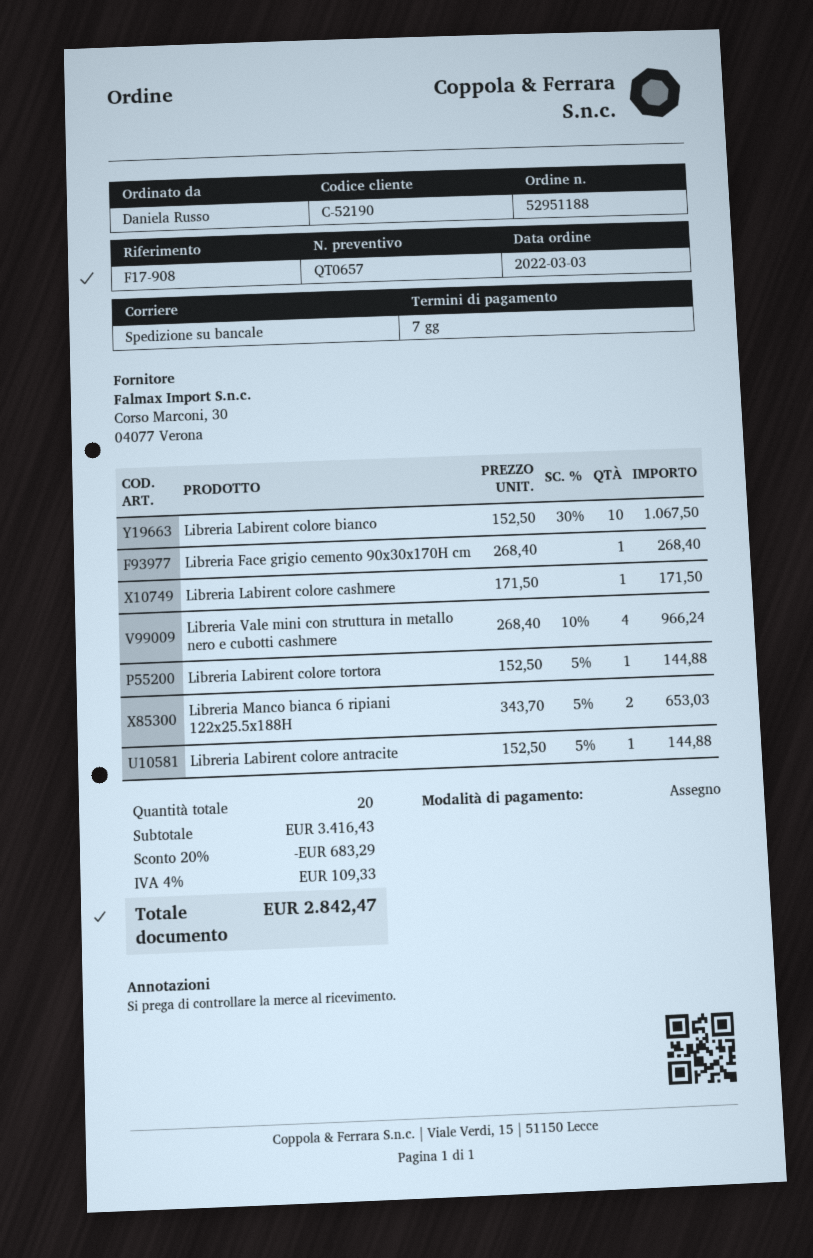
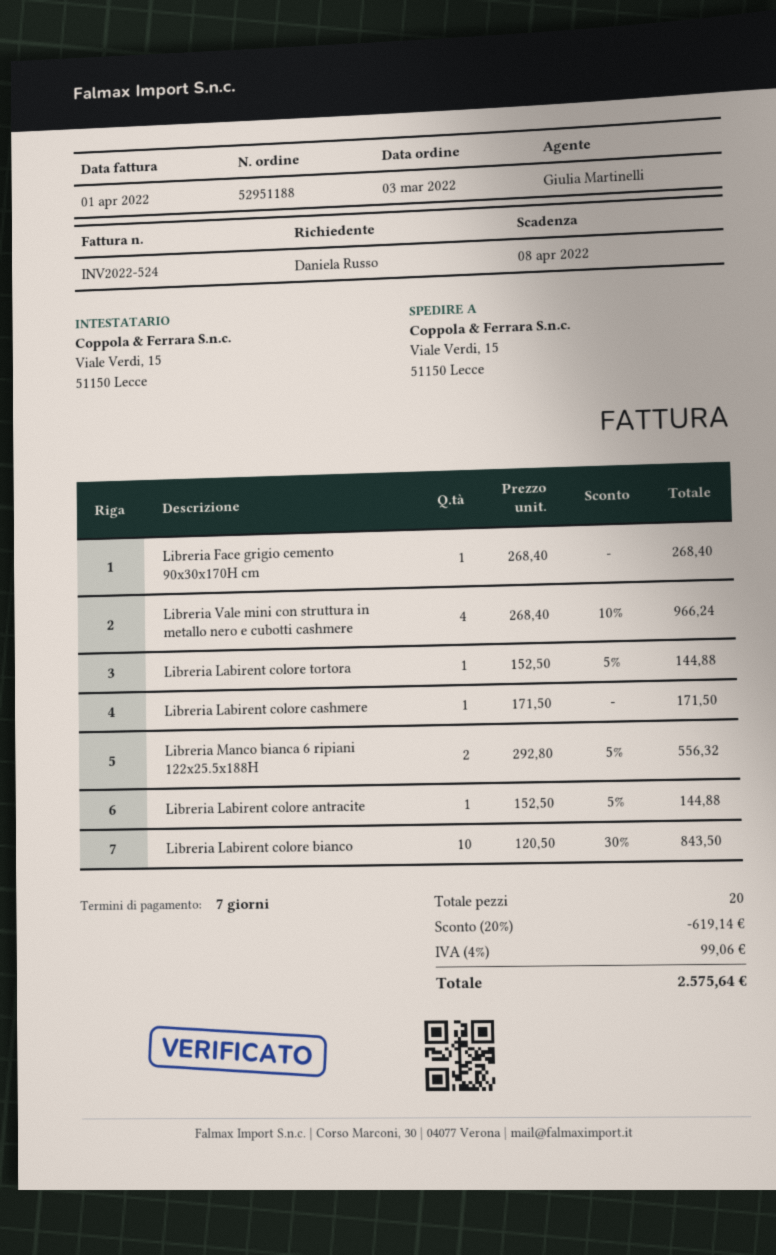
Libreria Labirent colore bianco: 10 x 152.50 - 30% = 1067.50 -> 10 x 120.50 - 30% = 843.50
Libreria Manco bianca 6 ripiani 122x25.5x188H: 2 x 343.70 - 5% = 653.03 -> 2 x 292.80 - 5% = 556.32
discount: 20% = 683.29 -> 20% = 619.14
tax: 4% = 109.33 -> 4% = 99.06
total: 2842.47 -> 2575.64

